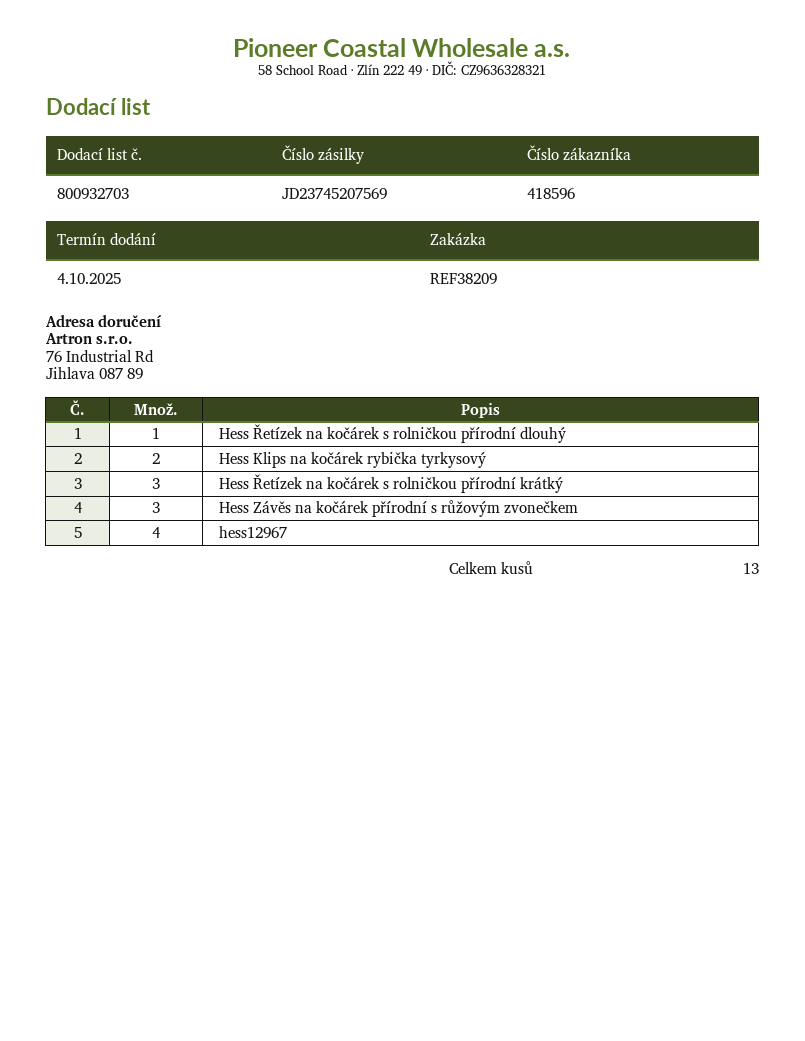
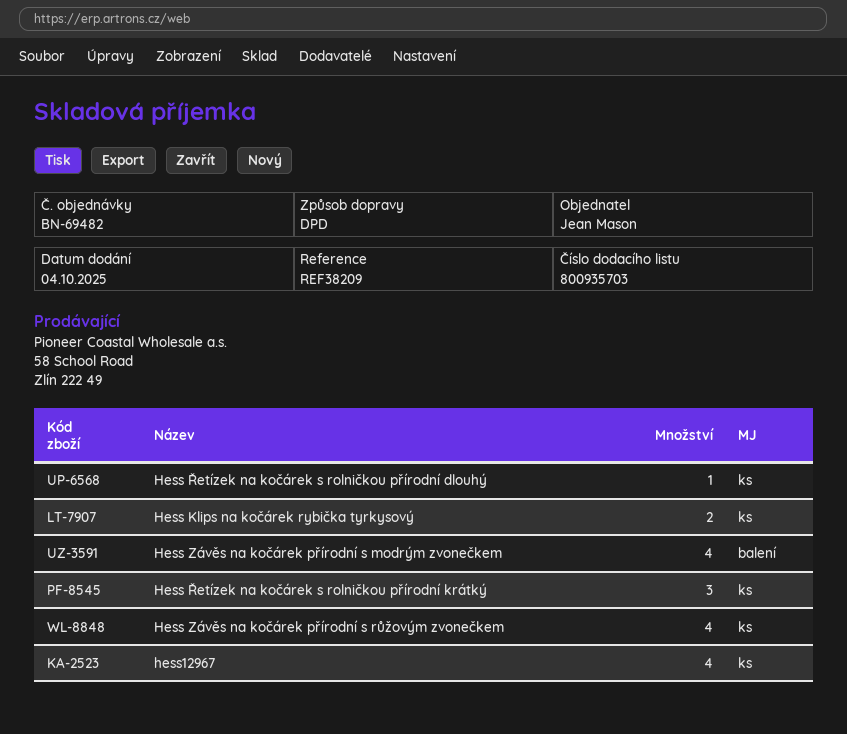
delivery note number: 800932703 -> 800935703
Hess Závěs na kočárek přírodní s růžovým zvonečkem: 3 -> 4
Hess Závěs na kočárek přírodní s modrým zvonečkem: none -> 4

